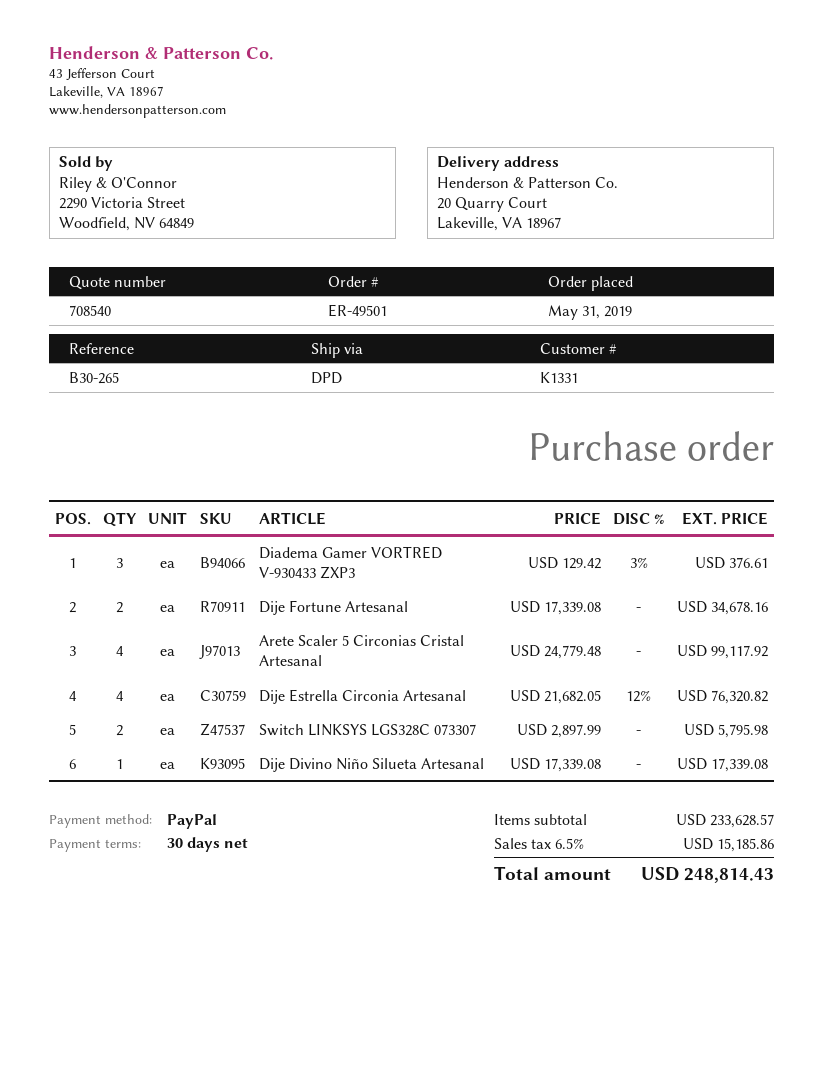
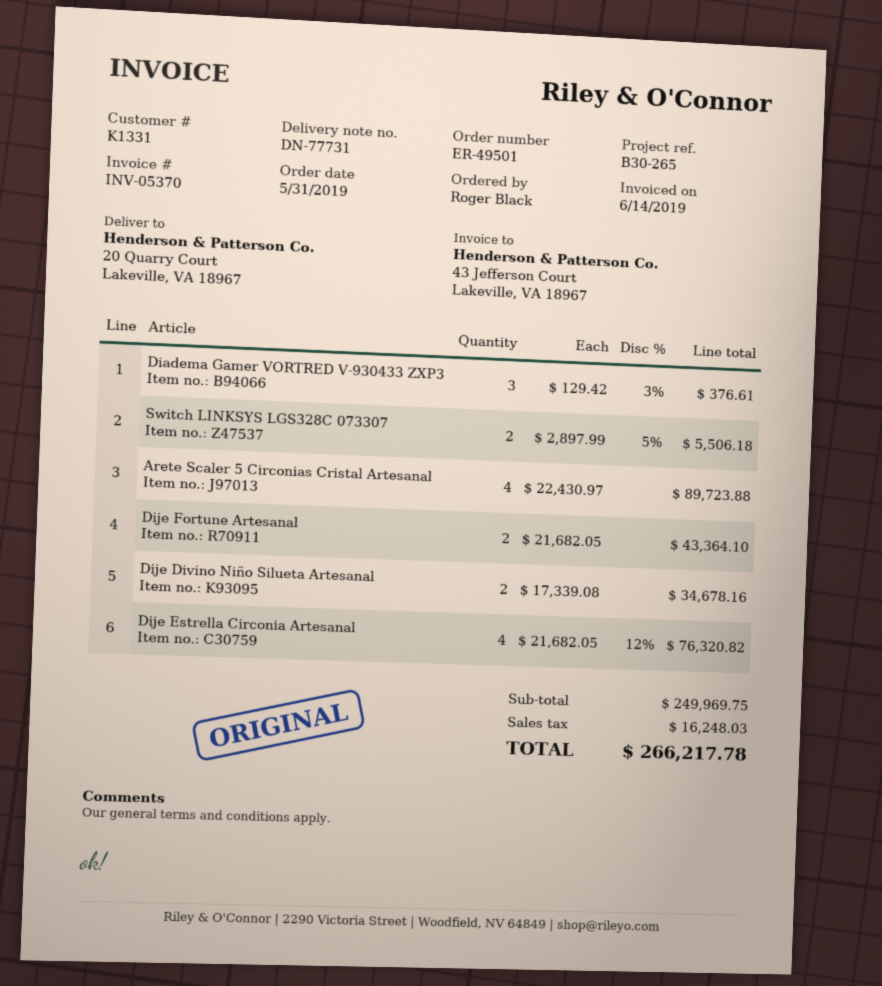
Dije Fortune Artesanal: 2 x 17339.08 = 34678.16 -> 2 x 21682.05 = 43364.10
Arete Scaler 5 Circonias Cristal Artesanal: 4 x 24779.48 = 99117.92 -> 4 x 22430.97 = 89723.88
Switch LINKSYS LGS328C 073307: 2 x 2897.99 = 5795.98 -> 2 x 2897.99 - 5% = 5506.18
Dije Divino Niño Silueta Artesanal: 1 x 17339.08 = 17339.08 -> 2 x 17339.08 = 34678.16
subtotal: 233628.57 -> 249969.75
tax: 15185.86 -> 16248.03
total: 248814.43 -> 266217.78

